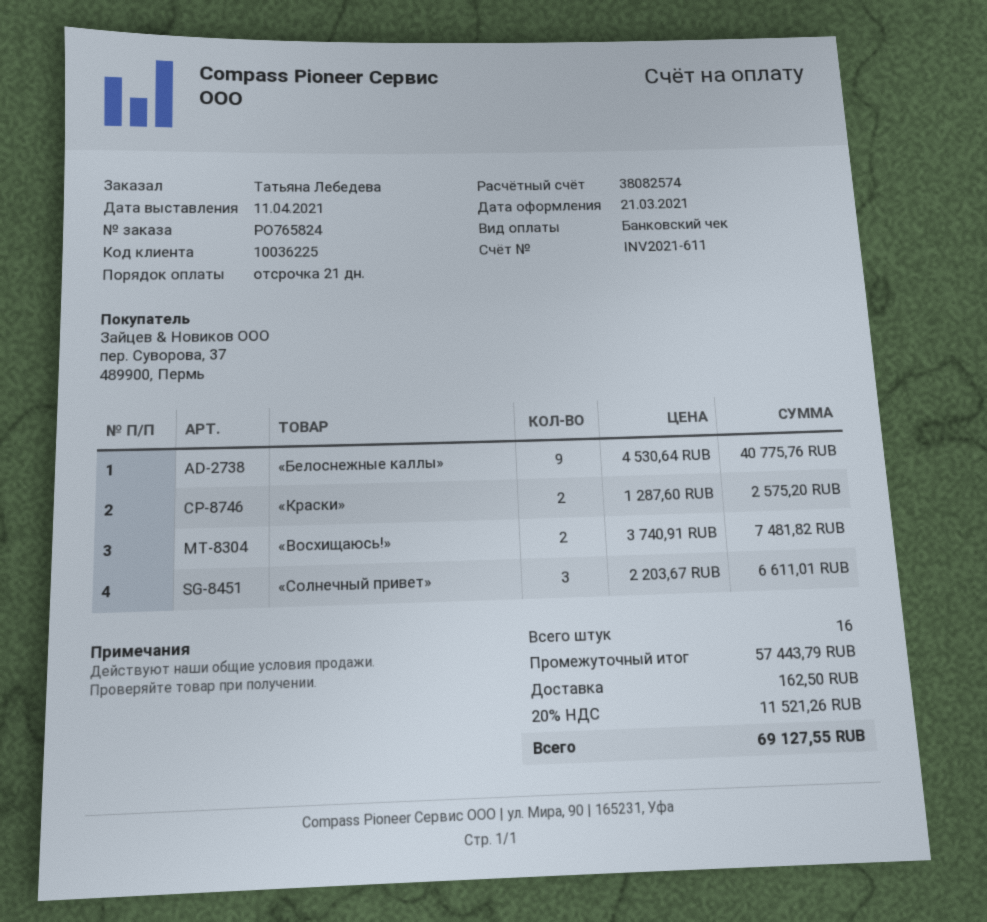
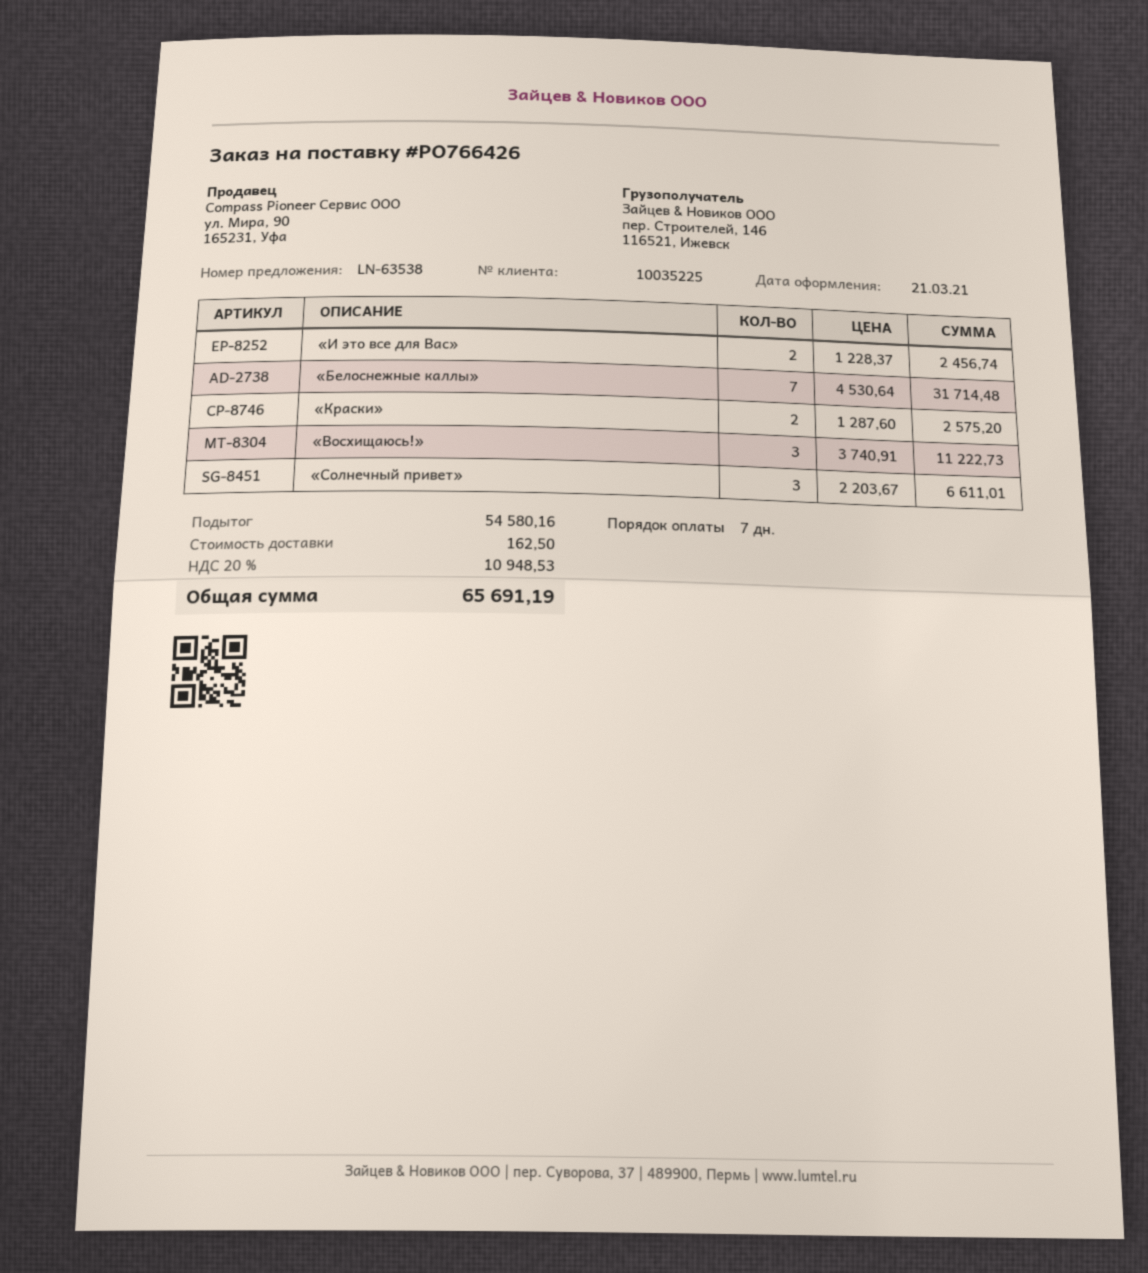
order number: PO765824 -> PO766426
payment terms: 21 days -> 7 days
customer number: 10036225 -> 10035225
«Белоснежные каллы»: 9 x 4530.64 = 40775.76 -> 7 x 4530.64 = 31714.48
«Восхищаюсь!»: 2 x 3740.91 = 7481.82 -> 3 x 3740.91 = 11222.73
«И это все для Вас»: none -> 2 x 1228.37 = 2456.74
subtotal: 57443.79 -> 54580.16
tax: 20% = 11521.26 -> 20% = 10948.53
total: 69127.55 -> 65691.19

